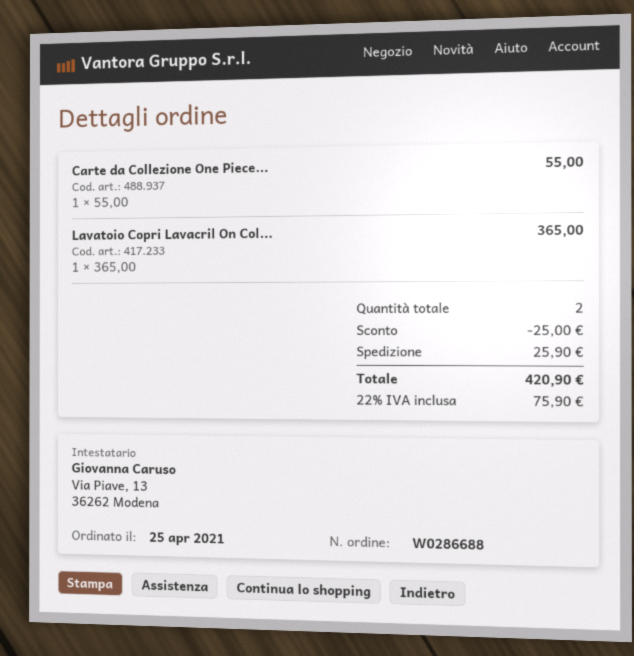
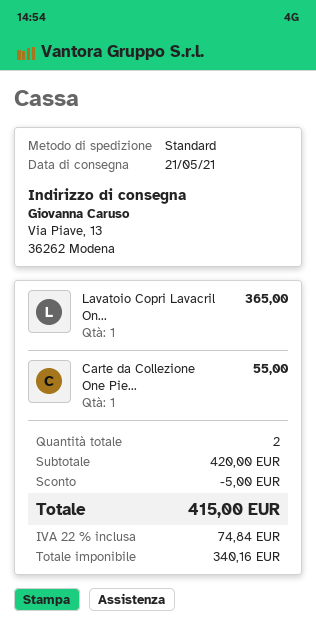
discount: 25.00 -> 5.00
shipping: 25.90 -> none
tax: 22% = 75.90 -> 22% = 74.84
total: 420.90 -> 415.00

